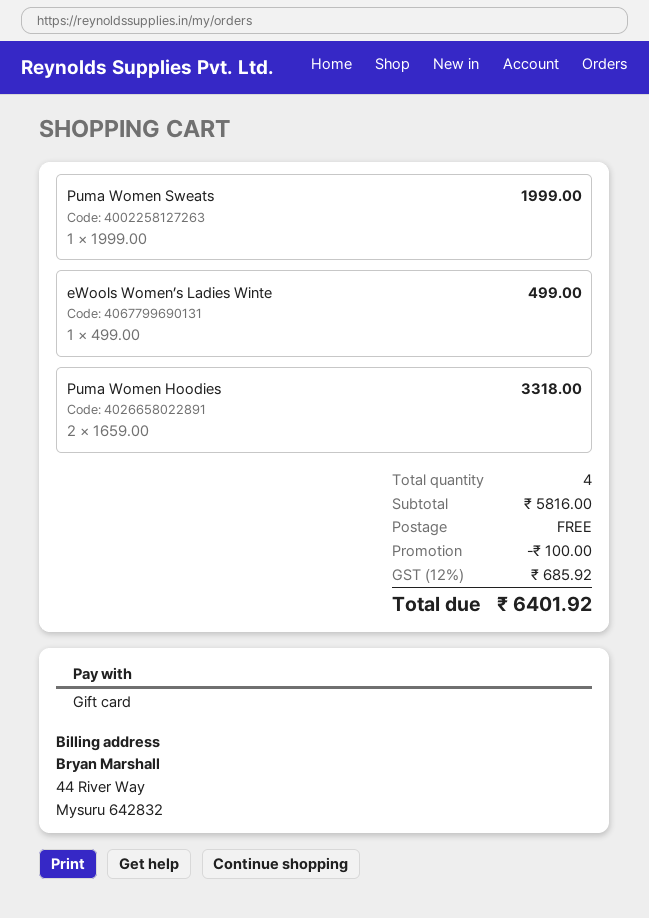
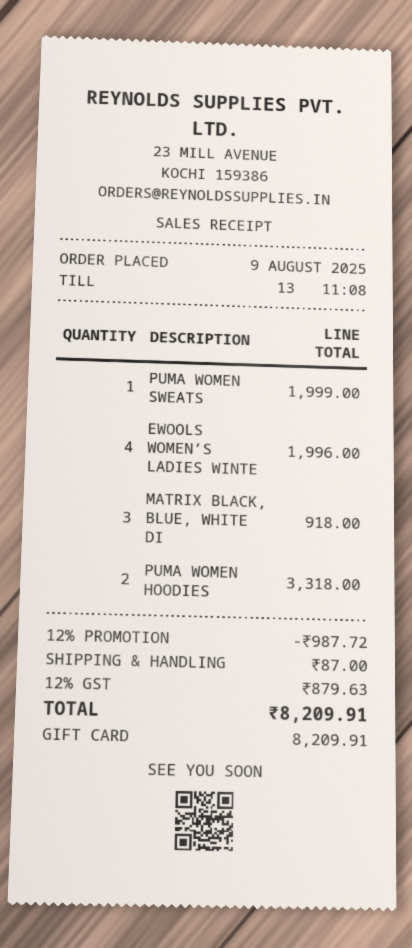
eWools Women’s Ladies Winte: 1 for 499.00 -> 4 for 1996.00
MATRIX BLACK, BLUE, WHITE DI: none -> 3 for 918.00
discount: 100.00 -> 987.72
shipping: 0.00 -> 87.00
tax: 12% = 685.92 -> 12% = 879.63
total: 6401.92 -> 8209.91

